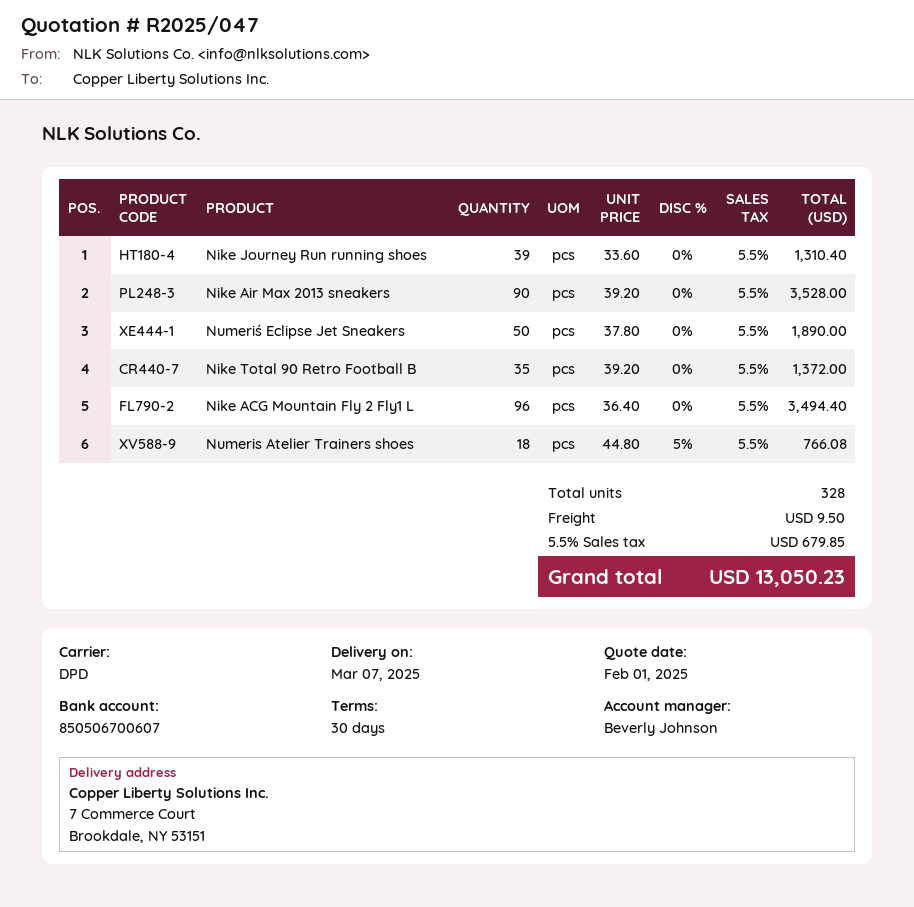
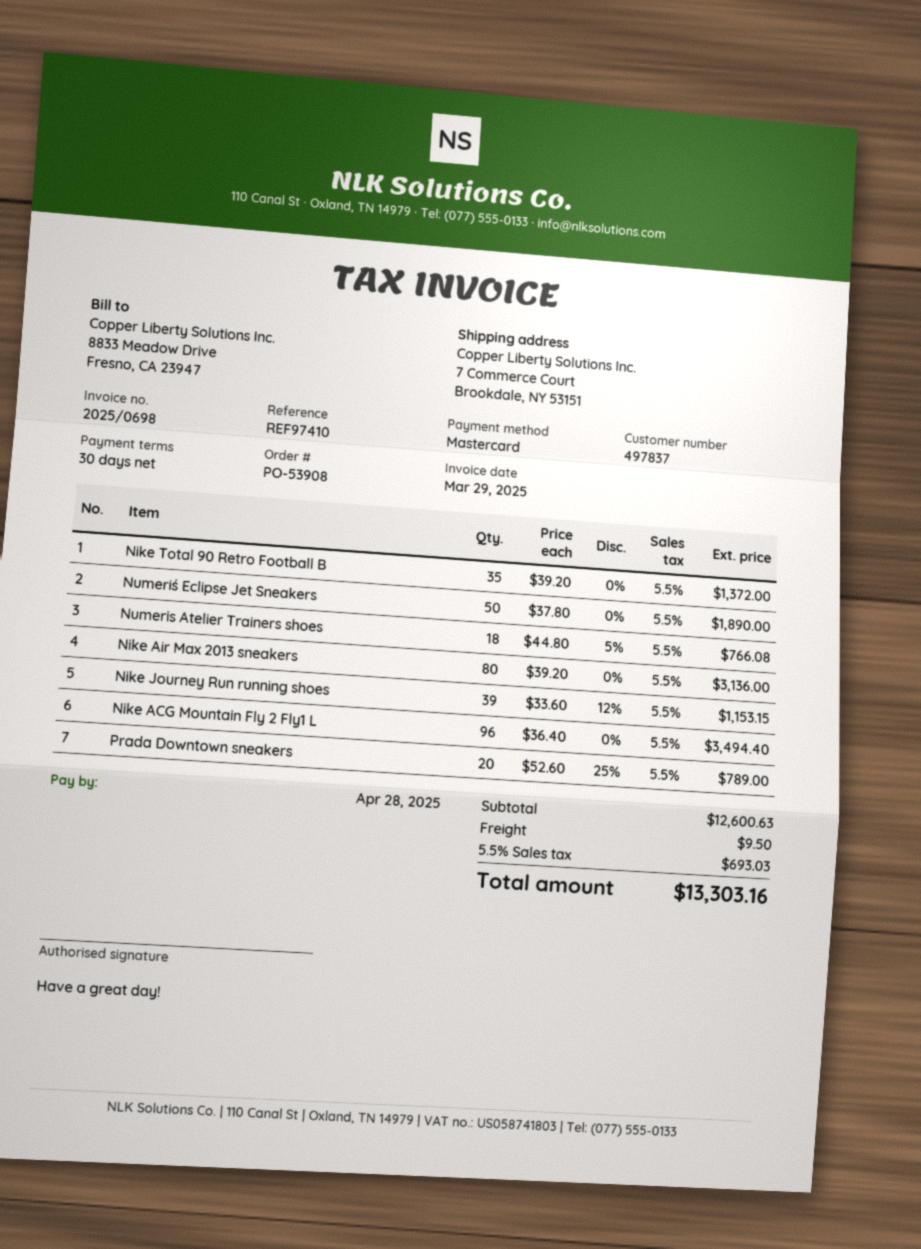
Nike Journey Run running shoes: 39 x 33.60 = 1310.40 -> 39 x 33.60 - 12% = 1153.15
Nike Air Max 2013 sneakers: 90 x 39.20 = 3528.00 -> 80 x 39.20 = 3136.00
Prada Downtown sneakers: none -> 20 x 52.60 - 25% = 789.00
tax: 5.5% = 679.85 -> 5.5% = 693.03
total: 13050.23 -> 13303.16

